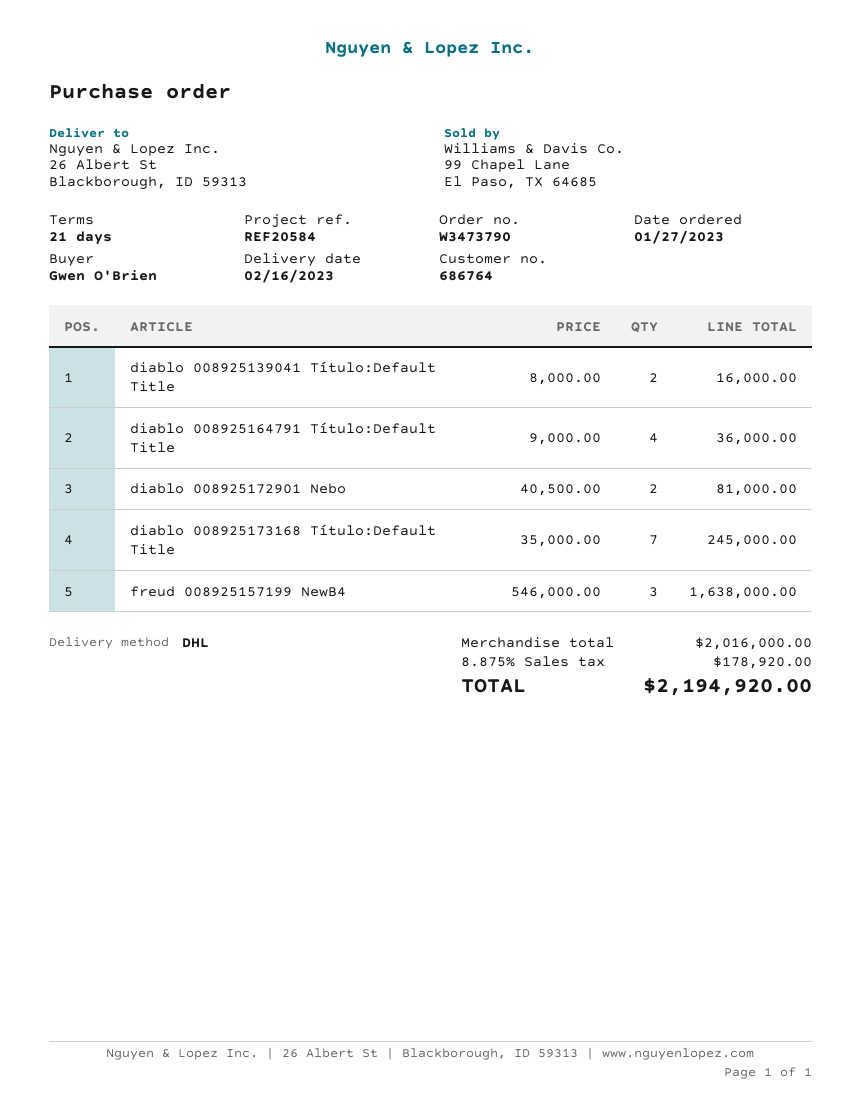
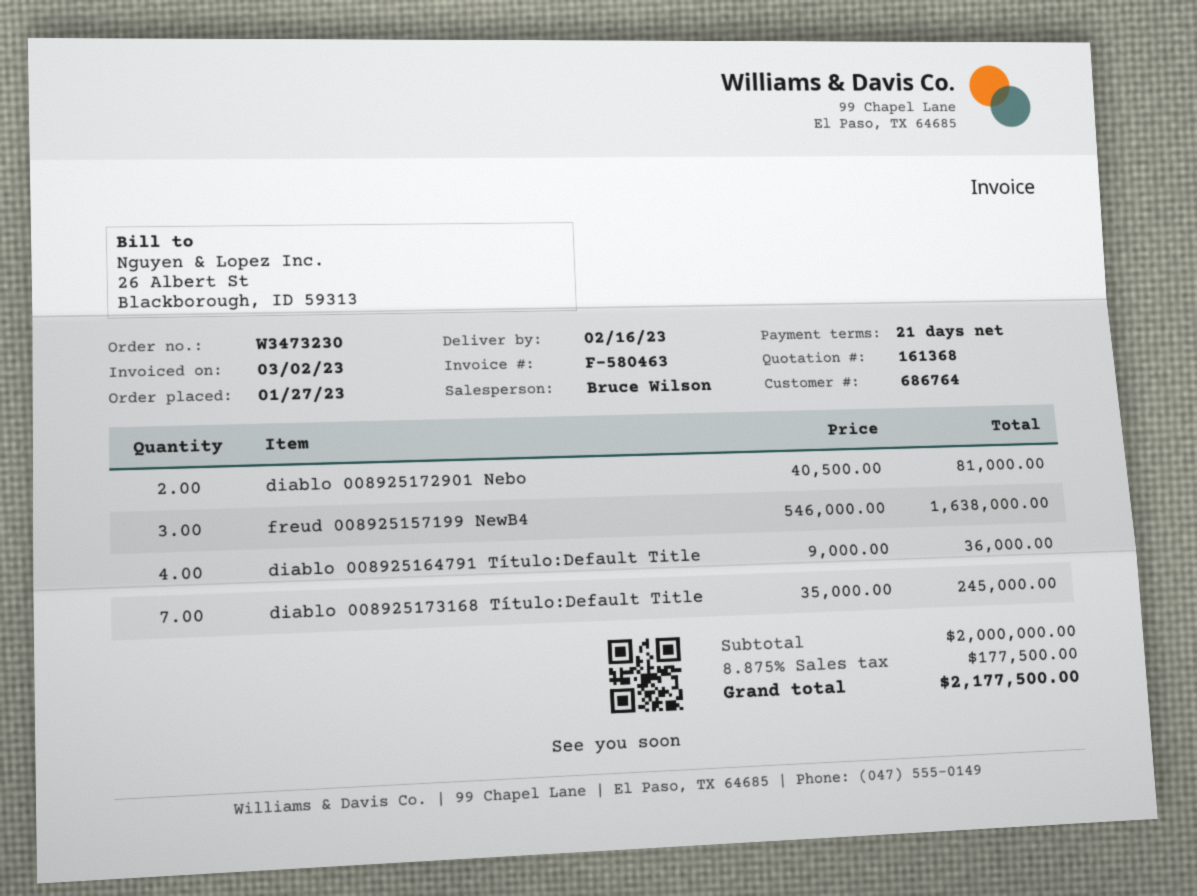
order number: W3473790 -> W3473230
diablo 008925139041 Título:Default Title: 2 x 8000.00 = 16000.00 -> none
subtotal: 2016000.00 -> 2000000.00
tax: 8.875% = 178920.00 -> 8.875% = 177500.00
total: 2194920.00 -> 2177500.00

